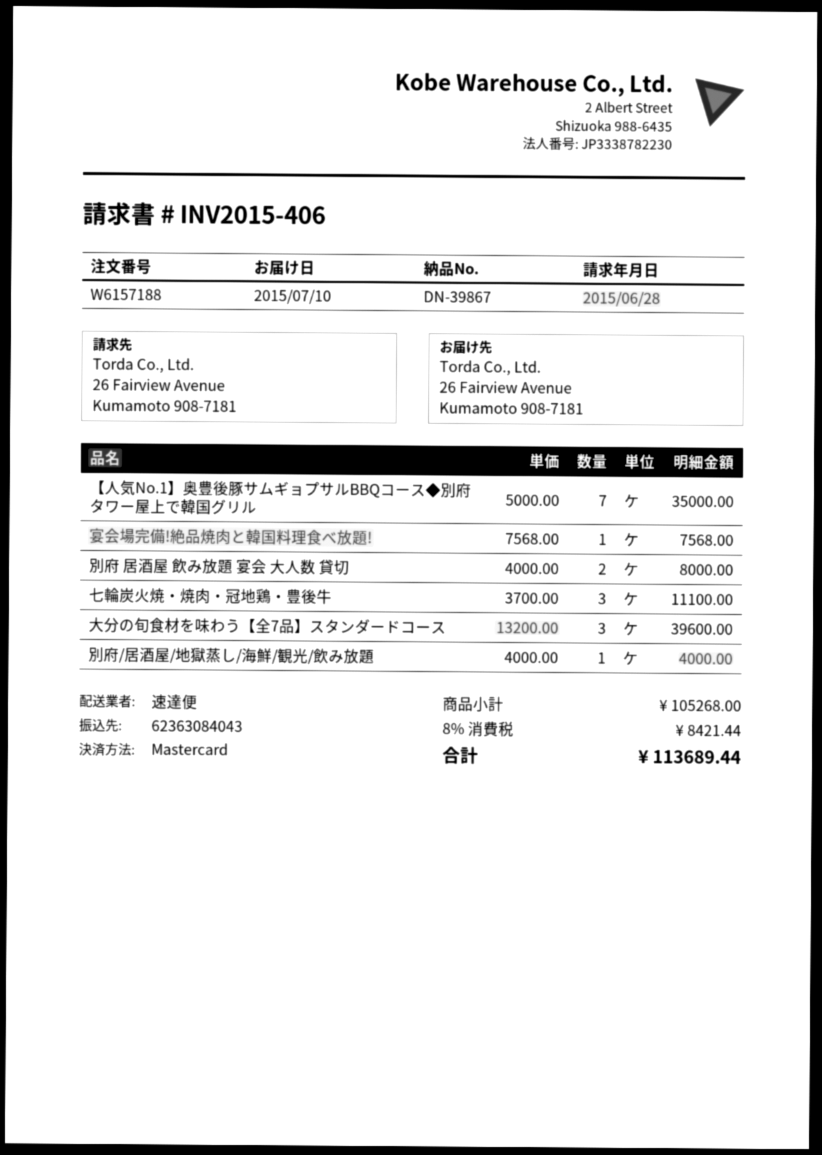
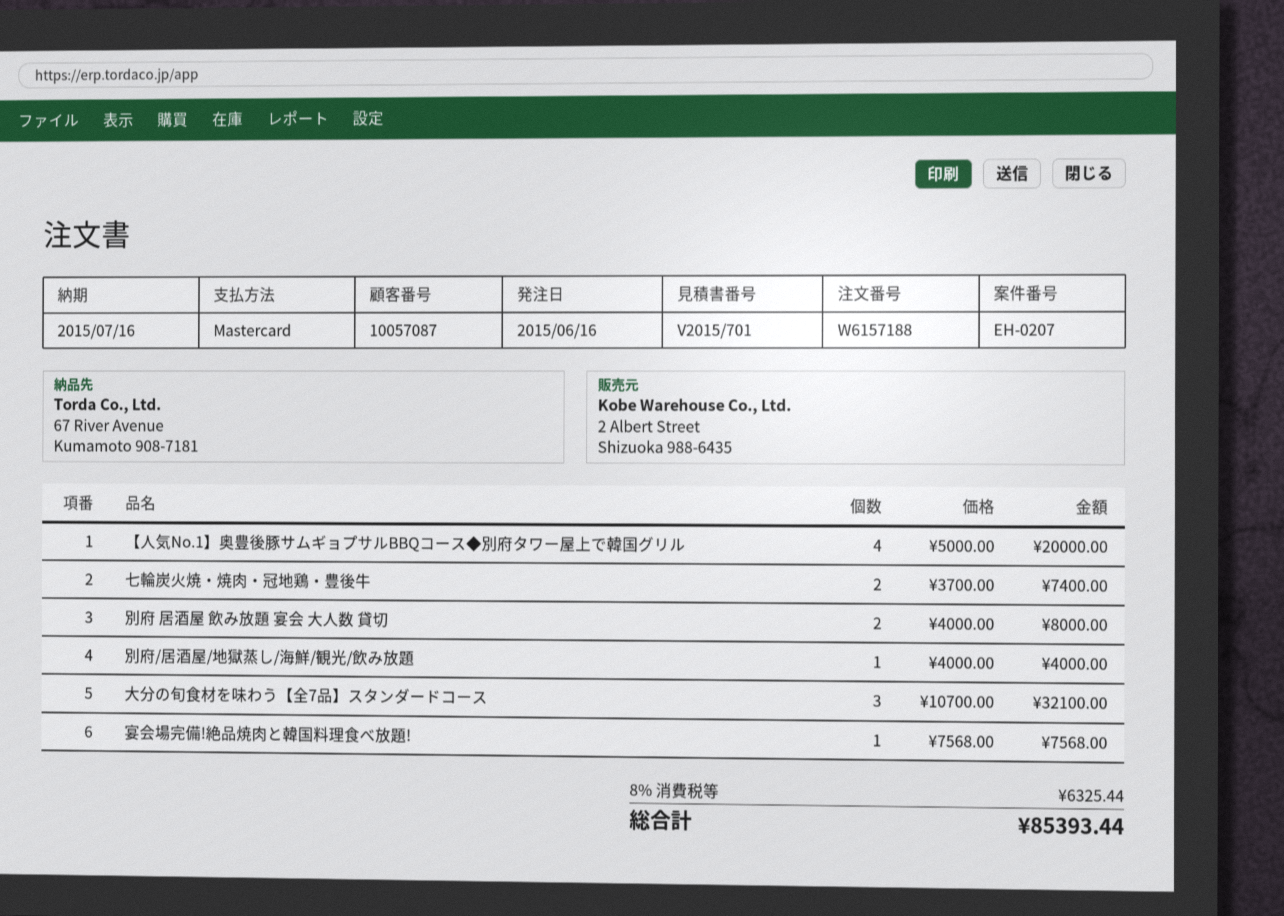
delivery date: 2015-07-10 -> 2015-07-16
ship to: 26 Fairview Avenue, Kumamoto 908-7181 -> 67 River Avenue, Kumamoto 908-7181
【人気No.1】奥豊後豚サムギョプサルBBQコース◆別府タワー屋上で韓国グリル: 7 x 5000.00 = 35000.00 -> 4 x 5000.00 = 20000.00
七輪炭火焼・焼肉・冠地鶏・豊後牛: 3 x 3700.00 = 11100.00 -> 2 x 3700.00 = 7400.00
大分の旬食材を味わう【全7品】スタンダードコース: 3 x 13200.00 = 39600.00 -> 3 x 10700.00 = 32100.00
tax: 8% = 8421.44 -> 8% = 6325.44
total: 113689.44 -> 85393.44

